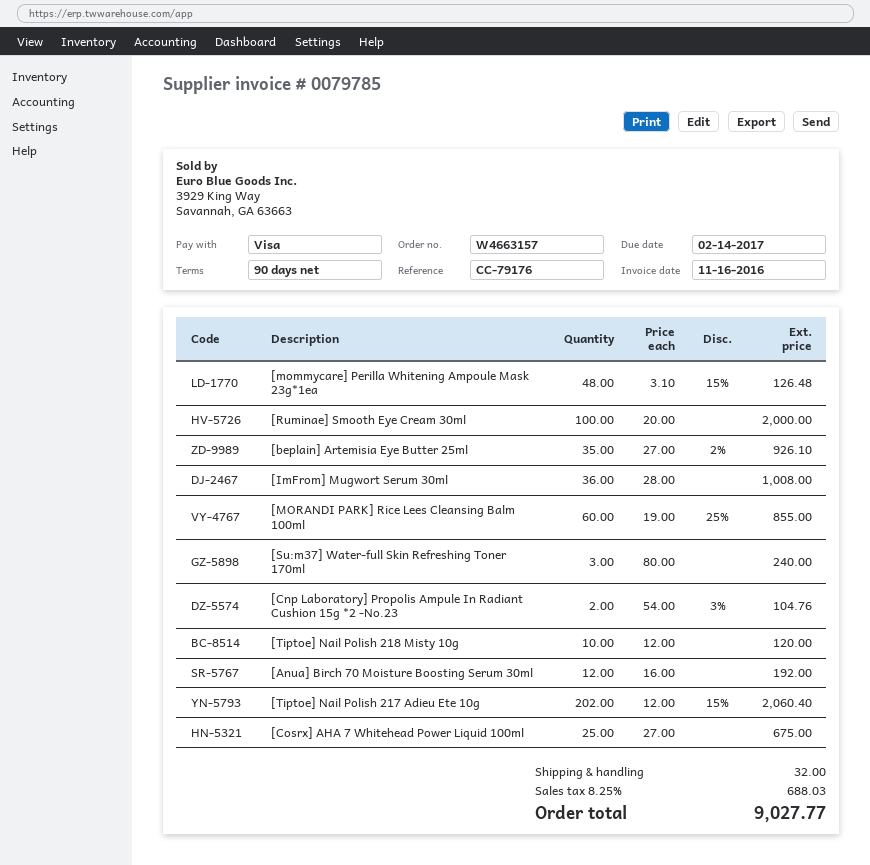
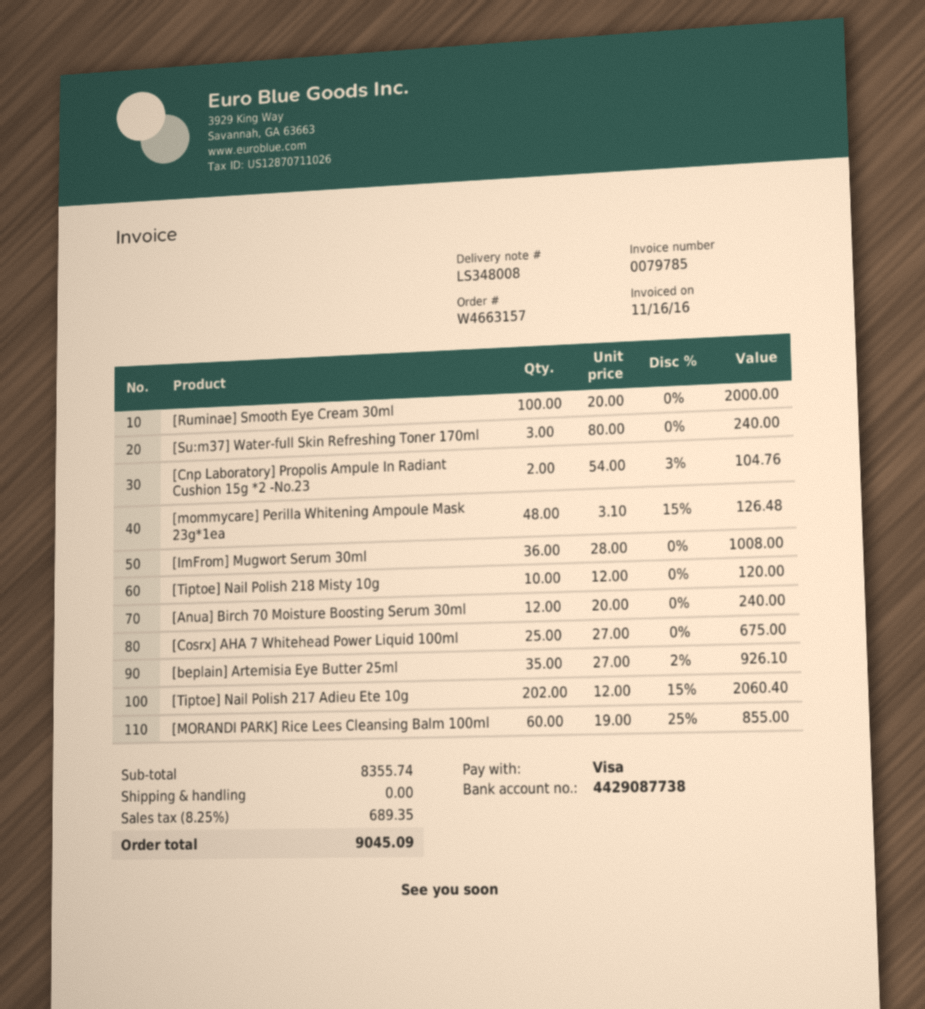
[Anua] Birch 70 Moisture Boosting Serum 30ml: 12 x 16.00 = 192.00 -> 12 x 20.00 = 240.00
shipping: 32.00 -> 0.00
tax: 8.25% = 688.03 -> 8.25% = 689.35
total: 9027.77 -> 9045.09

